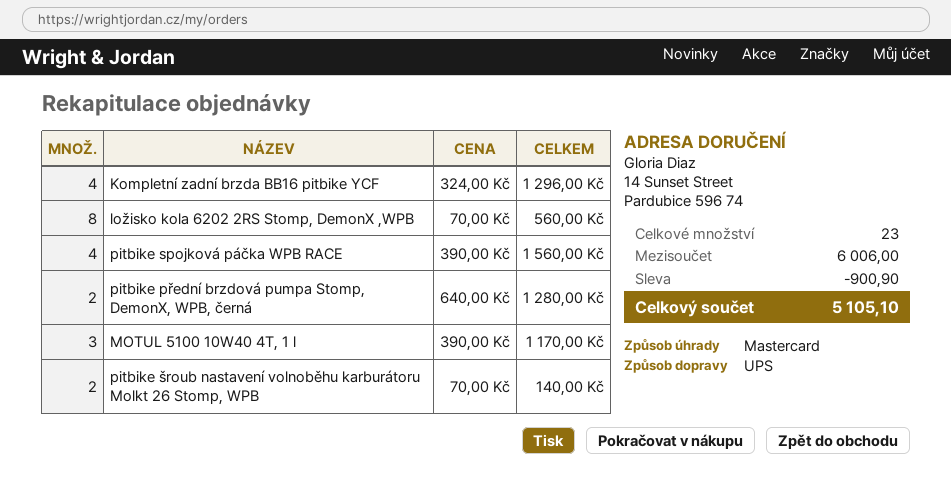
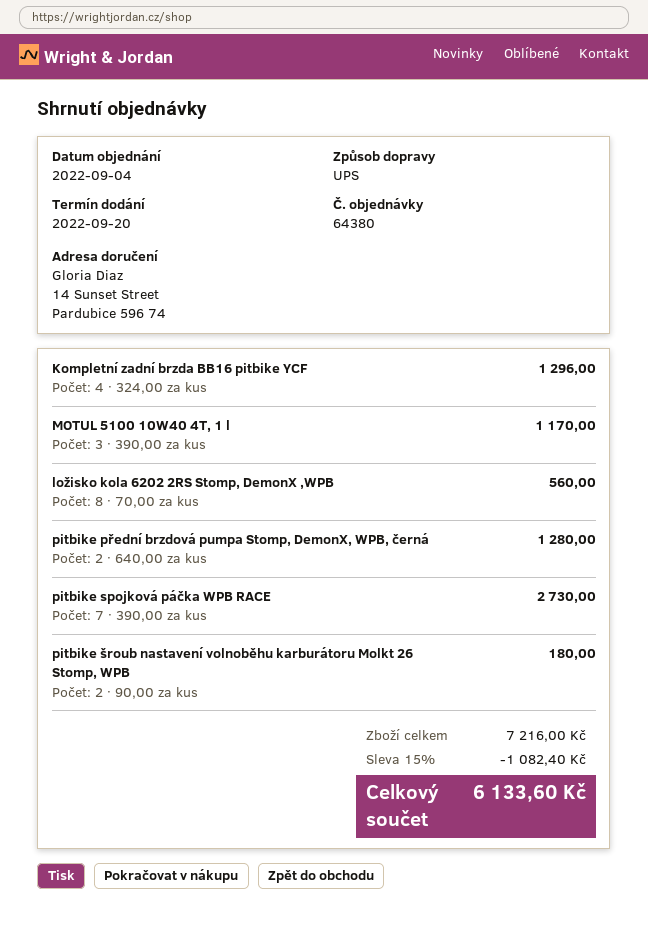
pitbike spojková páčka WPB RACE: 4 x 390.00 = 1560.00 -> 7 x 390.00 = 2730.00
pitbike šroub nastavení volnoběhu karburátoru Molkt 26 Stomp, WPB: 2 x 70.00 = 140.00 -> 2 x 90.00 = 180.00
subtotal: 6006.00 -> 7216.00
discount: 900.90 -> 1082.40
total: 5105.10 -> 6133.60

